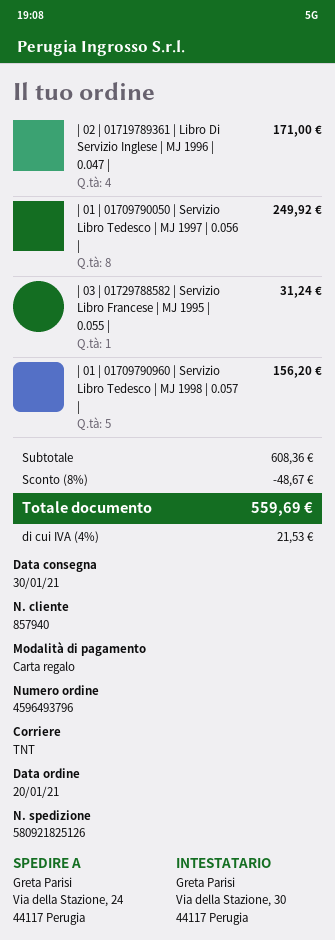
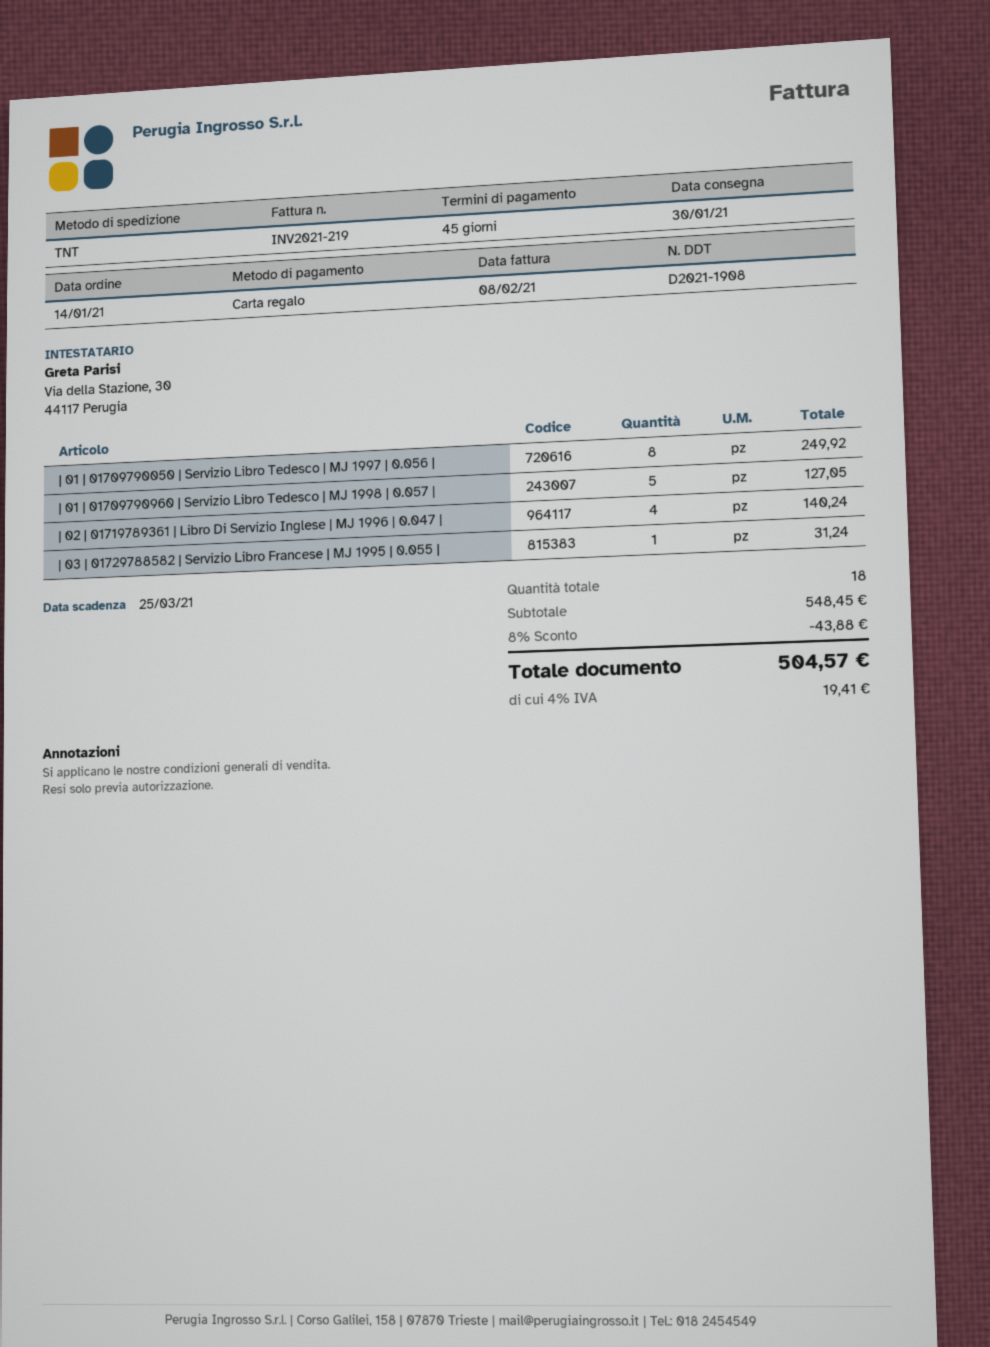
order date: 2021-01-20 -> 2021-01-14
| 02 | 01719789361 | Libro Di Servizio Inglese | MJ 1996 | 0.047 |: 4 for 171.00 -> 4 for 140.24
| 01 | 01709790960 | Servizio Libro Tedesco | MJ 1998 | 0.057 |: 5 for 156.20 -> 5 for 127.05
subtotal: 608.36 -> 548.45
discount: 8% = 48.67 -> 8% = 43.88
tax: 4% = 21.53 -> 4% = 19.41
total: 559.69 -> 504.57

